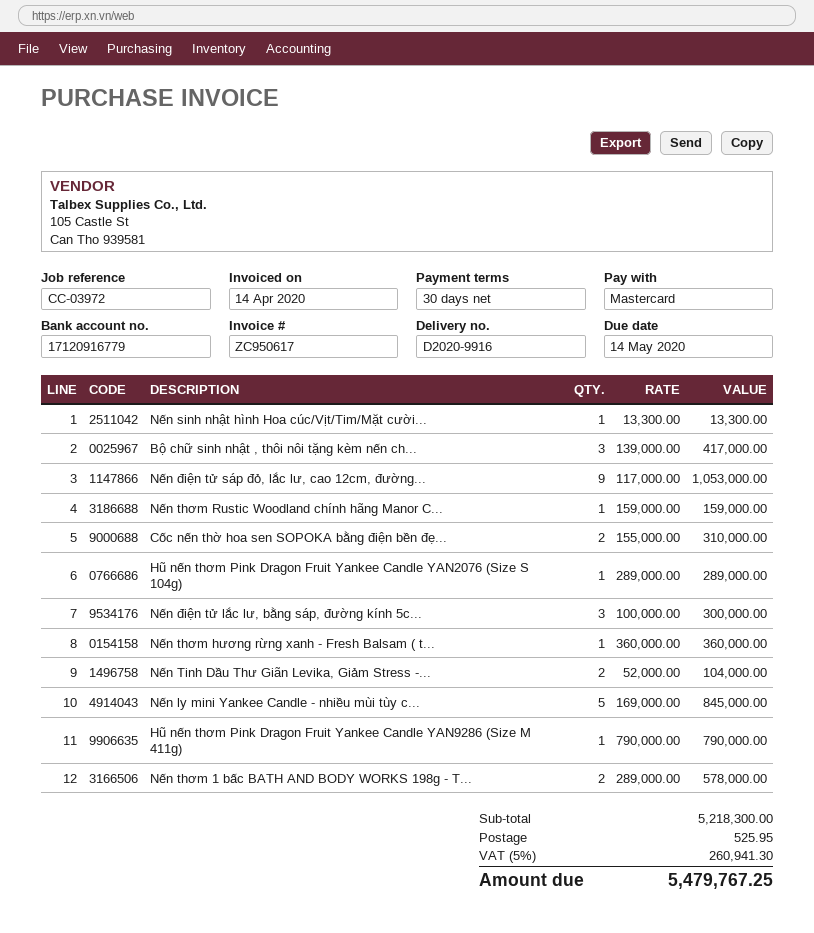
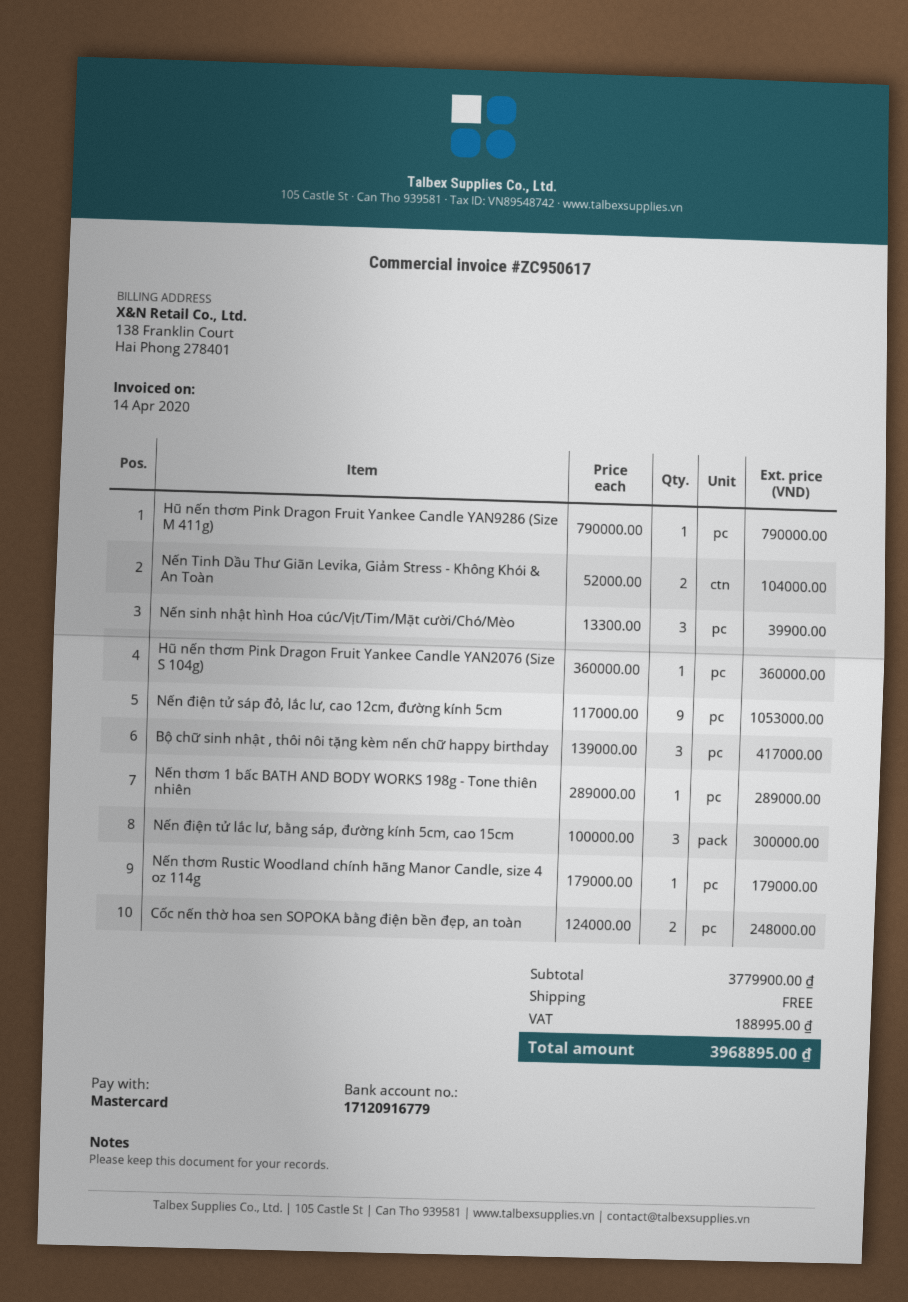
Nến sinh nhật hình Hoa cúc/Vịt/Tim/Mặt cười...: 1 x 13300.00 = 13300.00 -> 3 x 13300.00 = 39900.00
Nến thơm Rustic Woodland chính hãng Manor C...: 1 x 159000.00 = 159000.00 -> 1 x 179000.00 = 179000.00
Cốc nến thờ hoa sen SOPOKA bằng điện bền đẹ...: 2 x 155000.00 = 310000.00 -> 2 x 124000.00 = 248000.00
Hũ nến thơm Pink Dragon Fruit Yankee Candle YAN2076 (Size S 104g): 1 x 289000.00 = 289000.00 -> 1 x 360000.00 = 360000.00
Nến thơm hương rừng xanh - Fresh Balsam ( t...: 1 x 360000.00 = 360000.00 -> none
Nến ly mini Yankee Candle - nhiều mùi tùy c...: 5 x 169000.00 = 845000.00 -> none
Nến thơm 1 bấc BATH AND BODY WORKS 198g - T...: 2 x 289000.00 = 578000.00 -> 1 x 289000.00 = 289000.00
subtotal: 5218300.00 -> 3779900.00
shipping: 525.95 -> 0.00
tax: 260941.30 -> 188995.00
total: 5479767.25 -> 3968895.00

